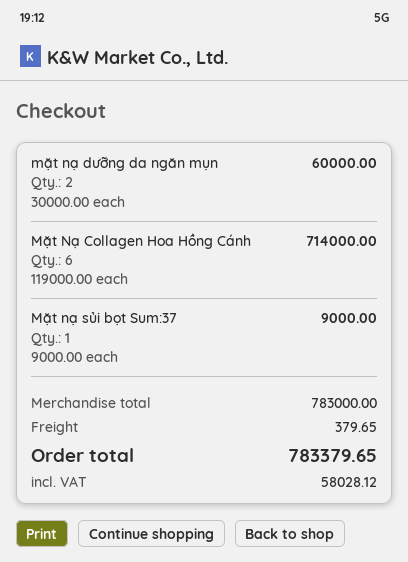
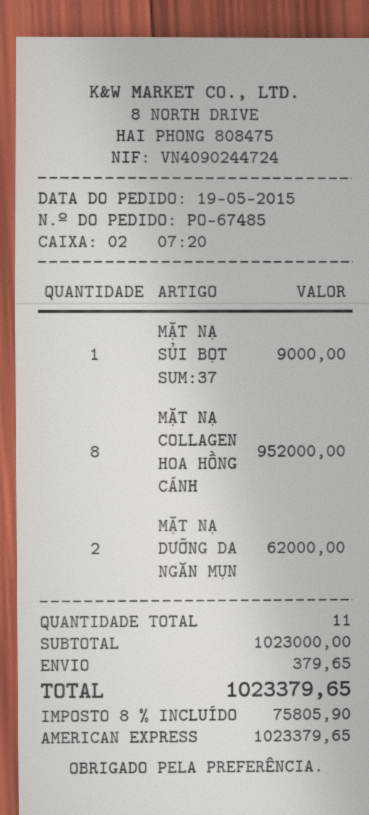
mặt nạ dưỡng da ngăn mụn: 2 for 60000.00 -> 2 for 62000.00
Mặt Nạ Collagen Hoa Hồng Cánh: 6 for 714000.00 -> 8 for 952000.00
subtotal: 783000.00 -> 1023000.00
tax: 58028.12 -> 75805.90
total: 783379.65 -> 1023379.65

